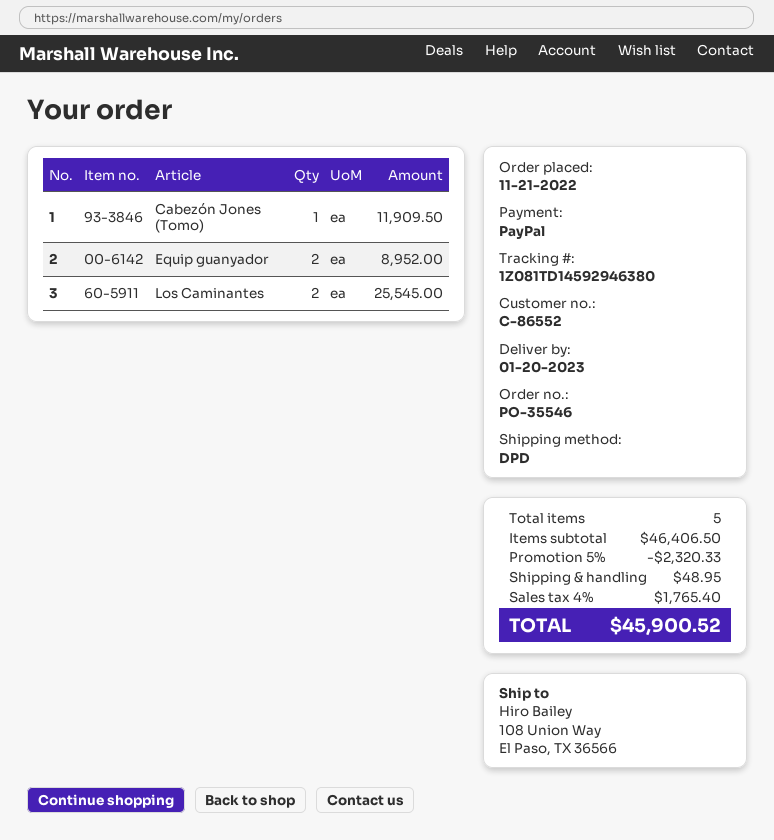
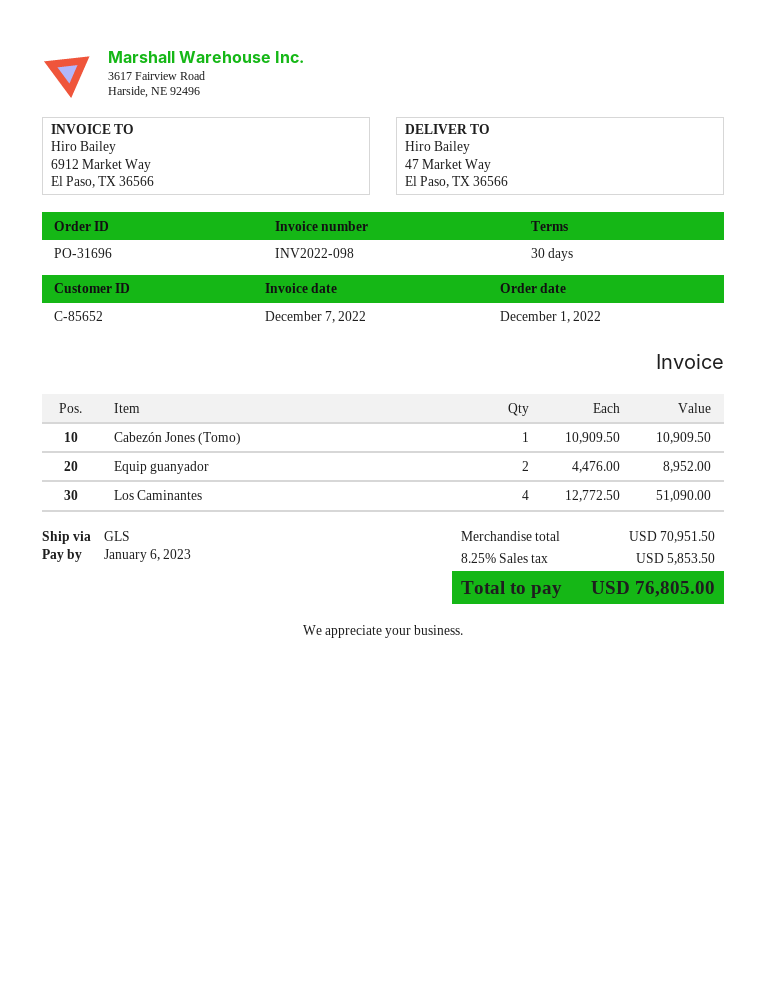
order number: PO-35546 -> PO-31696
order date: 2022-11-21 -> 2022-12-01
customer number: C-86552 -> C-85652
shipping method: DPD -> GLS
ship to: 108 Union Way, El Paso, TX 36566 -> 47 Market Way, El Paso, TX 36566
Cabezón Jones (Tomo): 1 for 11909.50 -> 1 for 10909.50
Los Caminantes: 2 for 25545.00 -> 4 for 51090.00
subtotal: 46406.50 -> 70951.50
discount: 5% = 2320.33 -> none
shipping: 48.95 -> none
tax: 4% = 1765.40 -> 8.25% = 5853.50
total: 45900.52 -> 76805.00

